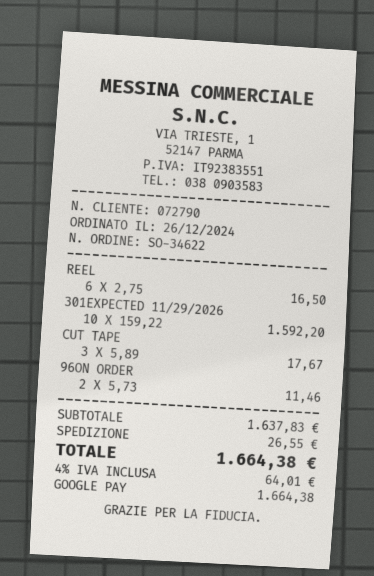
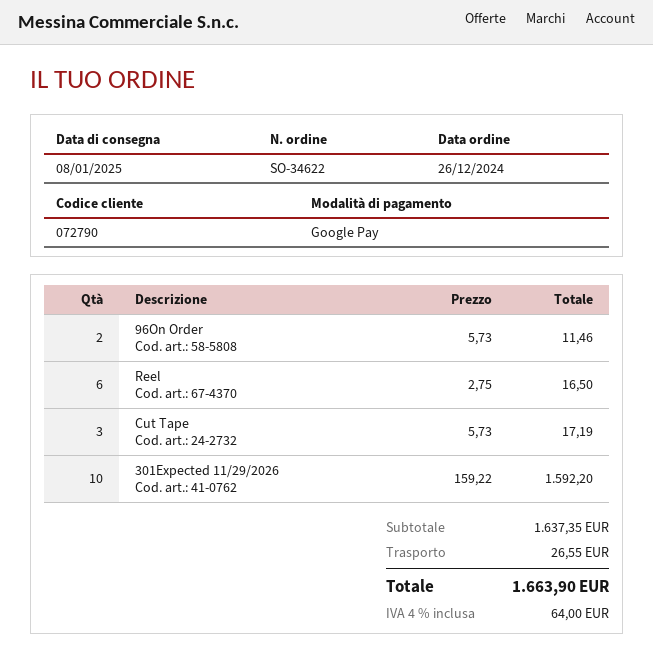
CUT TAPE: 3 x 5.89 = 17.67 -> 3 x 5.73 = 17.19
subtotal: 1637.83 -> 1637.35
tax: 4% = 64.01 -> 4% = 64.00
total: 1664.38 -> 1663.90

